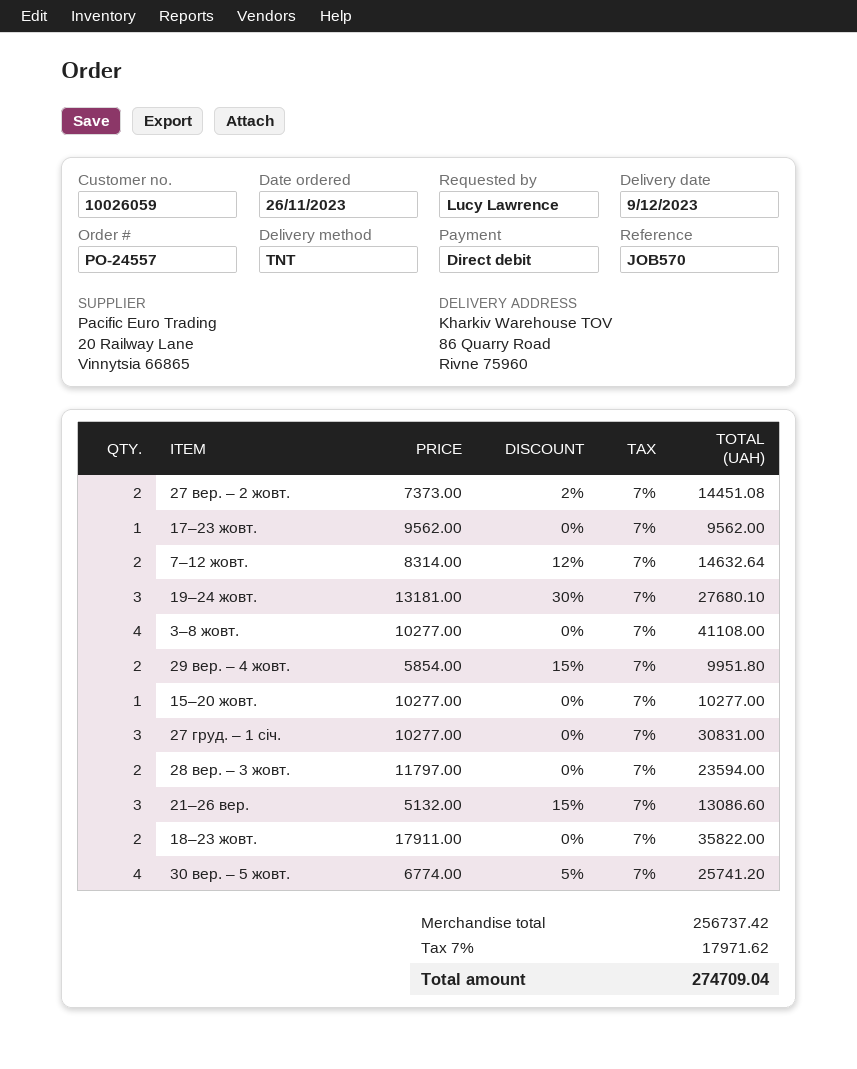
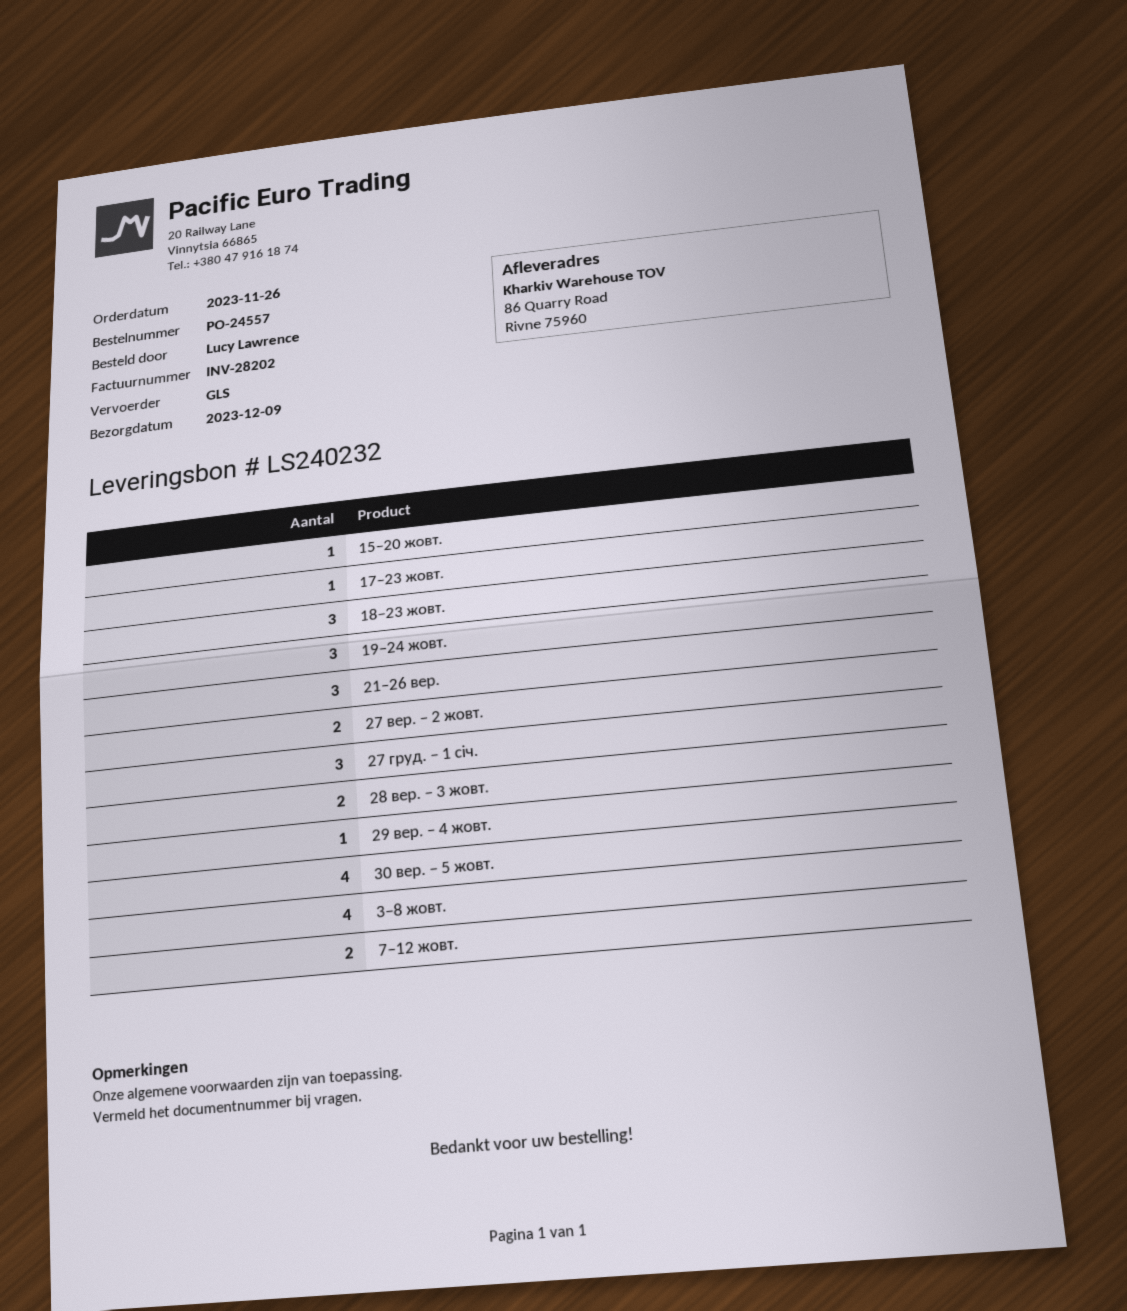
shipping method: TNT -> GLS
29 вер. – 4 жовт.: 2 -> 1
18–23 жовт.: 2 -> 3

